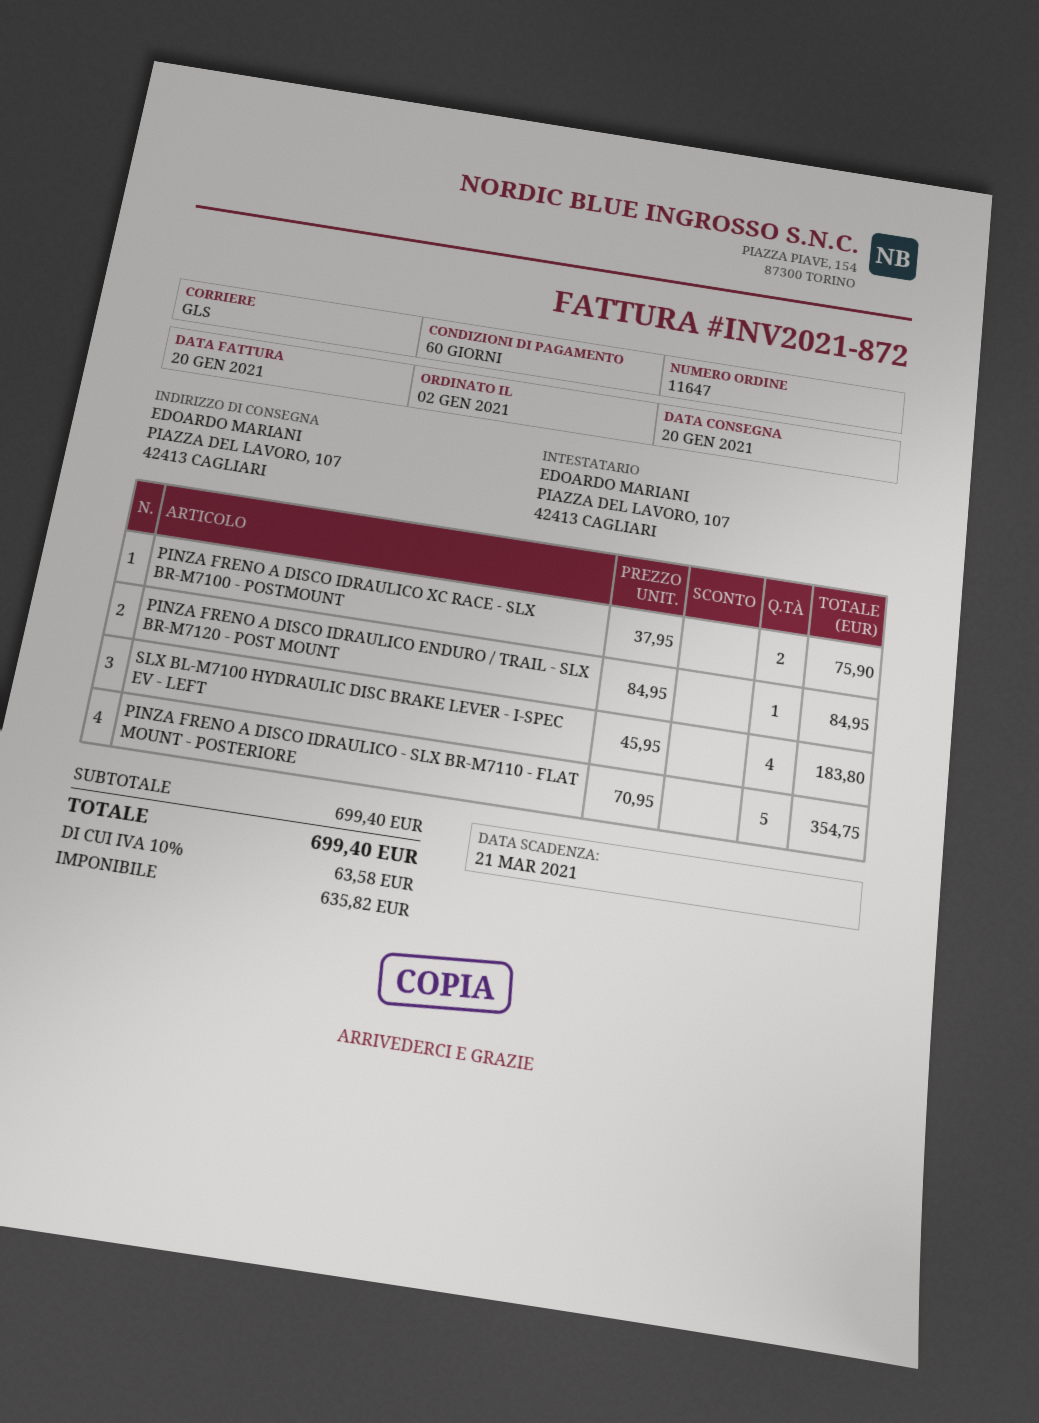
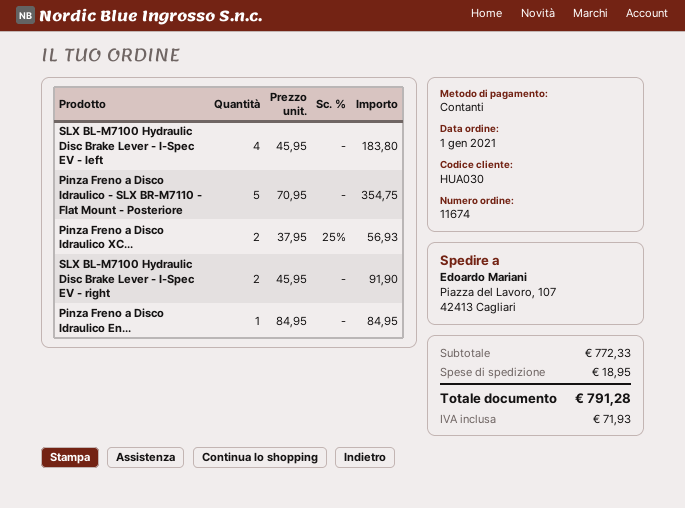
order number: 11647 -> 11674
order date: 2021-01-02 -> 2021-01-01
PINZA FRENO A DISCO IDRAULICO XC RACE - SLX BR-M7100 - POSTMOUNT: 2 x 37.95 = 75.90 -> 2 x 37.95 - 25% = 56.93
SLX BL-M7100 Hydraulic Disc Brake Lever - I-Spec EV - right: none -> 2 x 45.95 = 91.90
subtotal: 699.40 -> 772.33
shipping: none -> 18.95
tax: 63.58 -> 71.93
total: 699.40 -> 791.28

